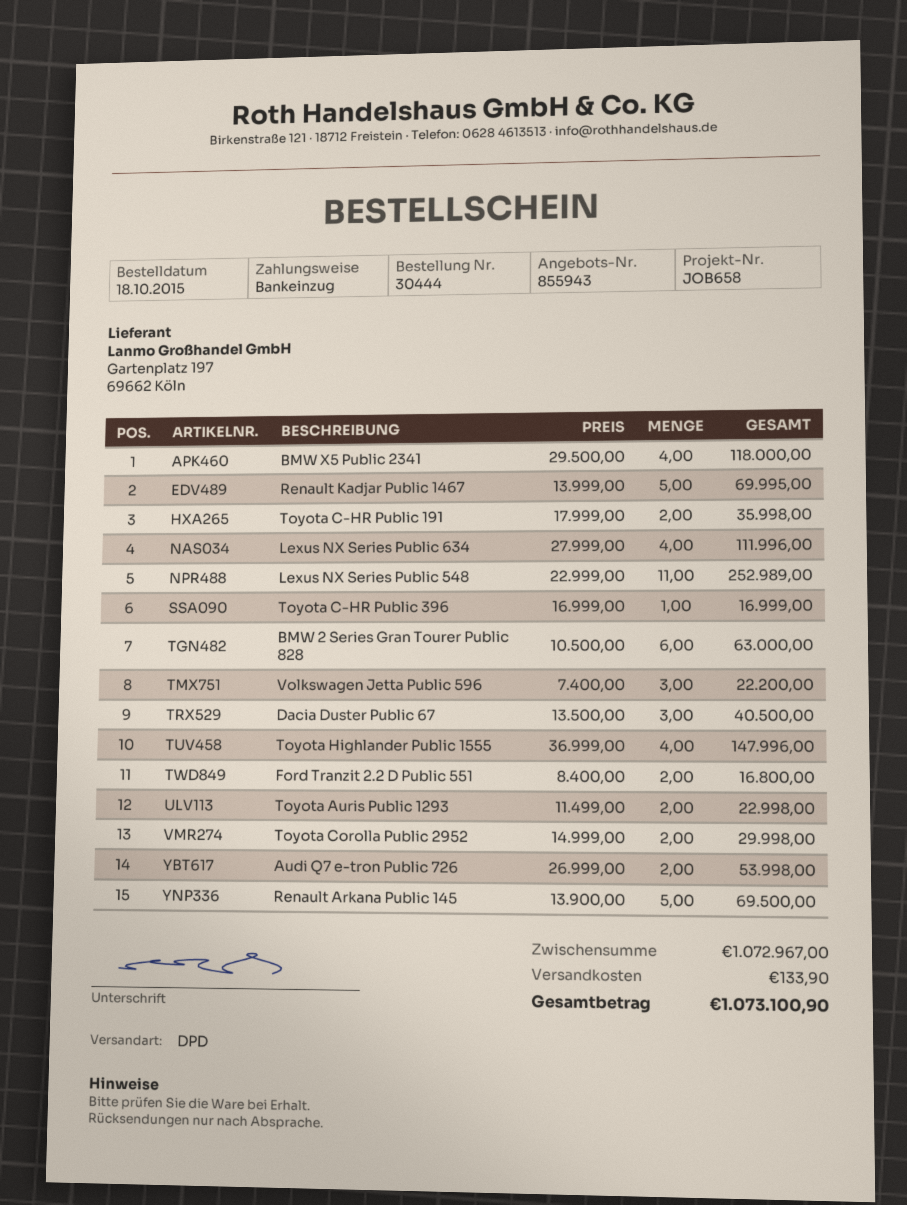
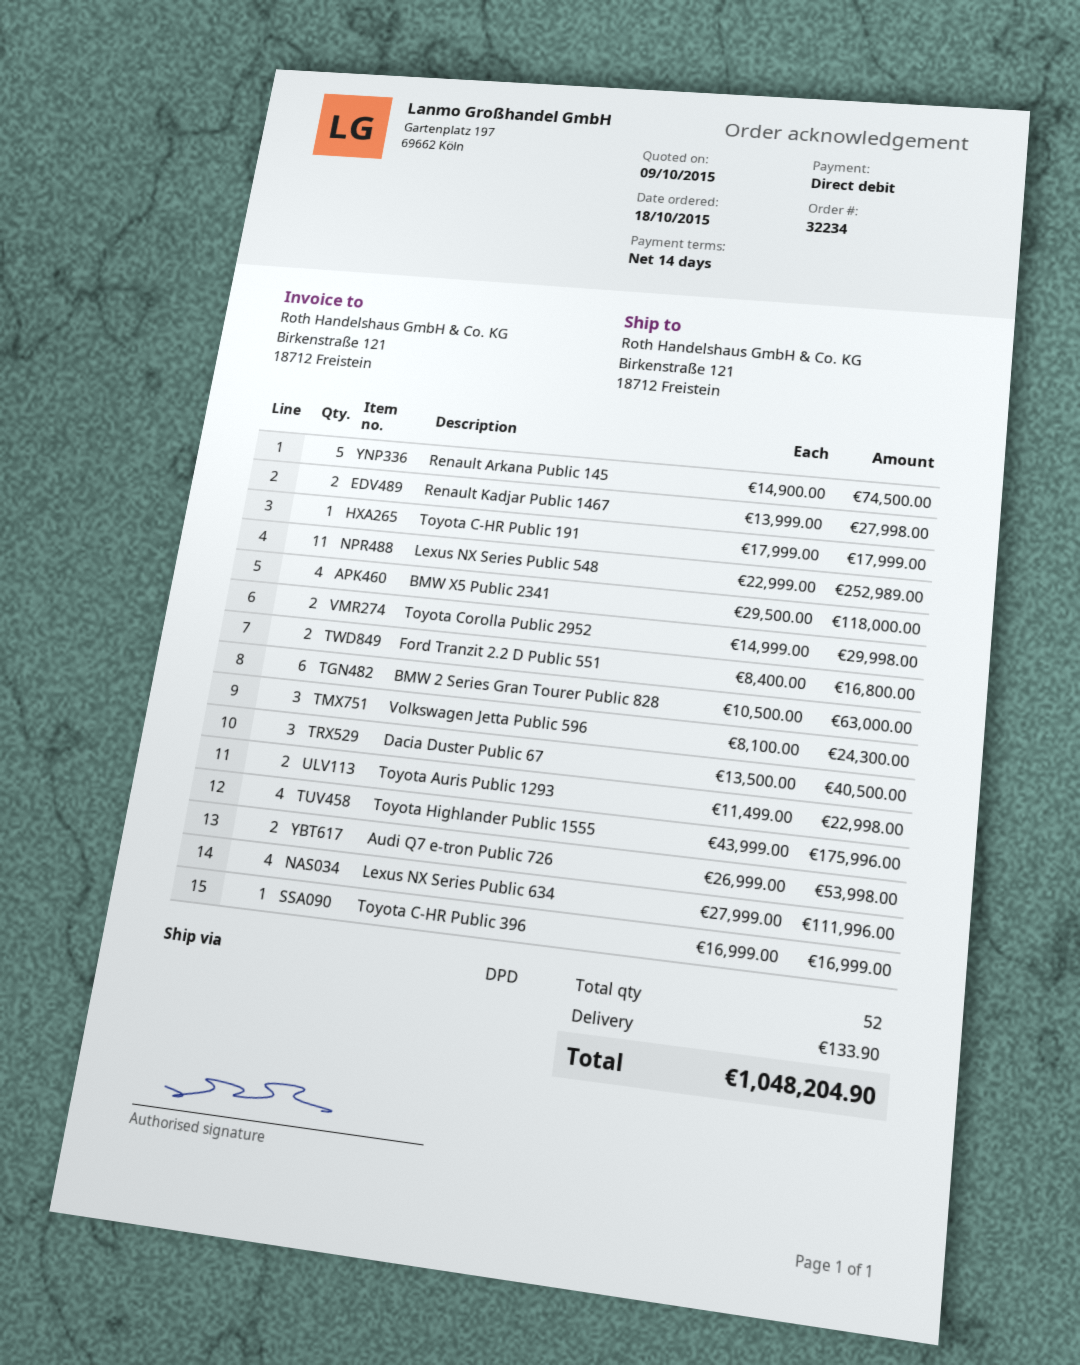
order number: 30444 -> 32234
Renault Kadjar Public 1467: 5 x 13999.00 = 69995.00 -> 2 x 13999.00 = 27998.00
Toyota C-HR Public 191: 2 x 17999.00 = 35998.00 -> 1 x 17999.00 = 17999.00
Volkswagen Jetta Public 596: 3 x 7400.00 = 22200.00 -> 3 x 8100.00 = 24300.00
Toyota Highlander Public 1555: 4 x 36999.00 = 147996.00 -> 4 x 43999.00 = 175996.00
Renault Arkana Public 145: 5 x 13900.00 = 69500.00 -> 5 x 14900.00 = 74500.00
total: 1073100.90 -> 1048204.90

